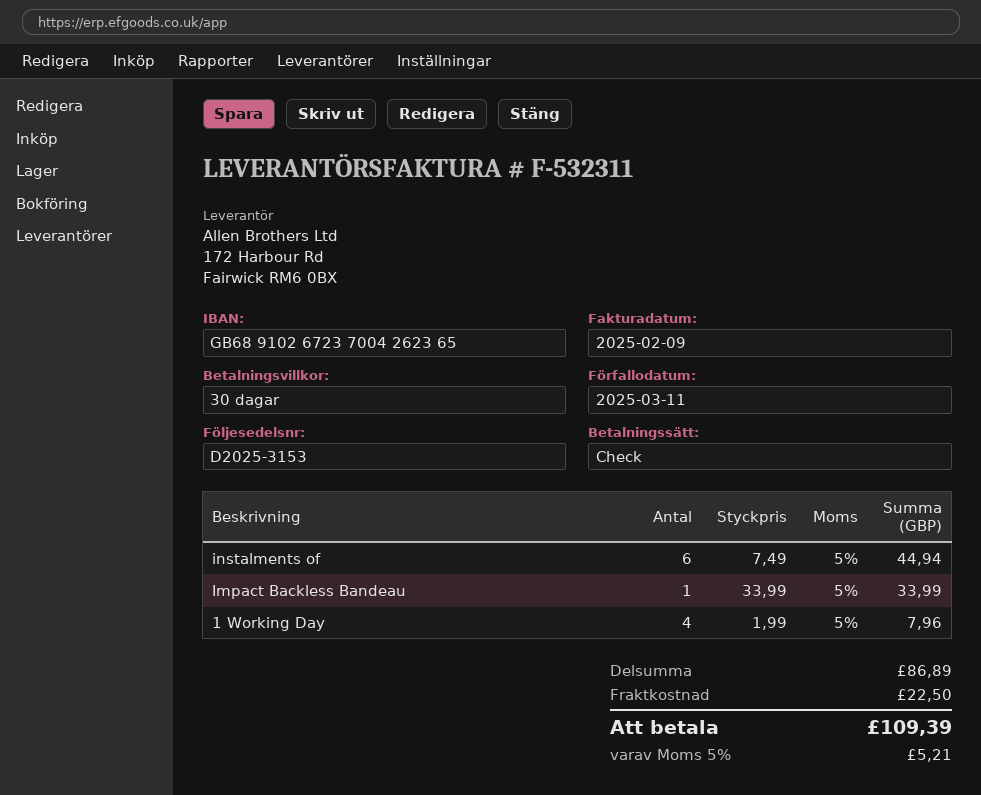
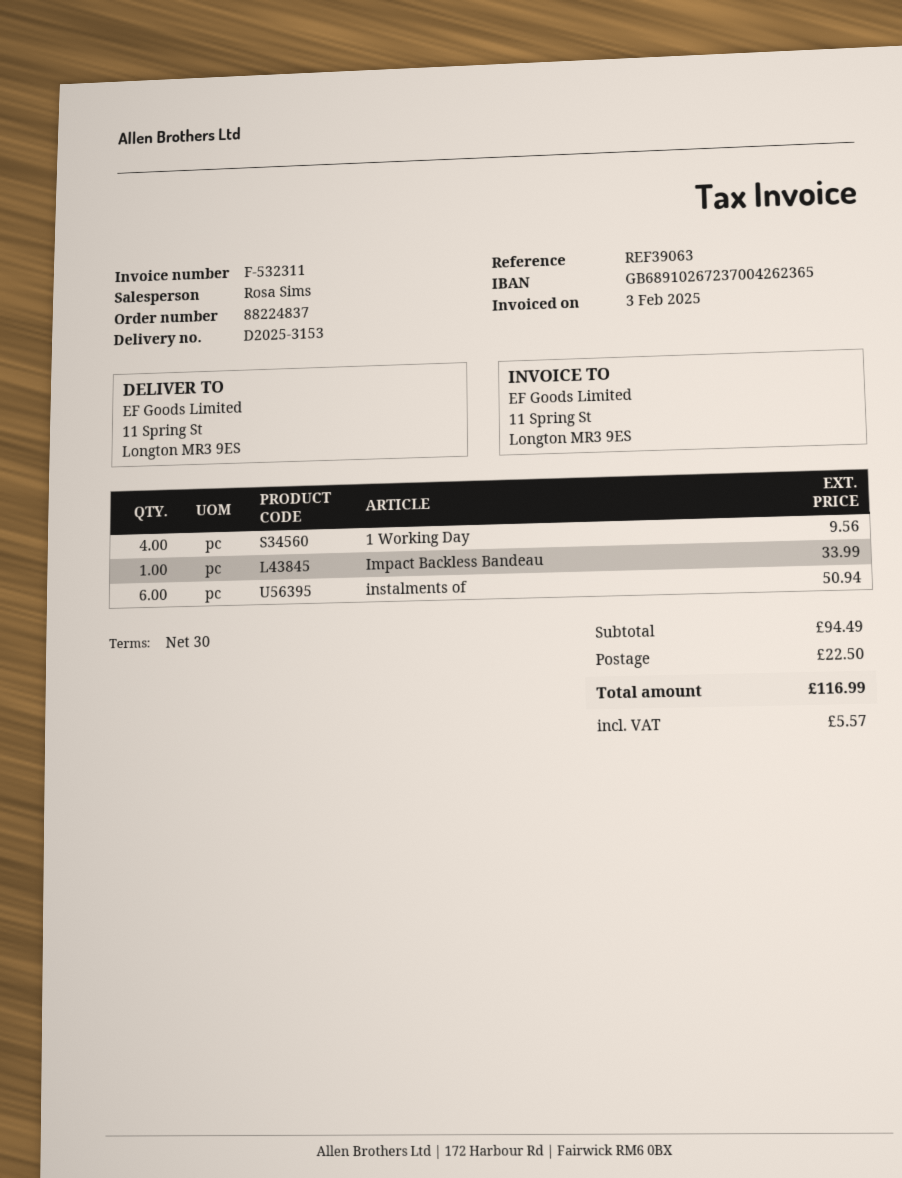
invoice date: 2025-02-09 -> 2025-02-03
instalments of: 6 for 44.94 -> 6 for 50.94
1 Working Day: 4 for 7.96 -> 4 for 9.56
subtotal: 86.89 -> 94.49
tax: 5.21 -> 5.57
total: 109.39 -> 116.99

